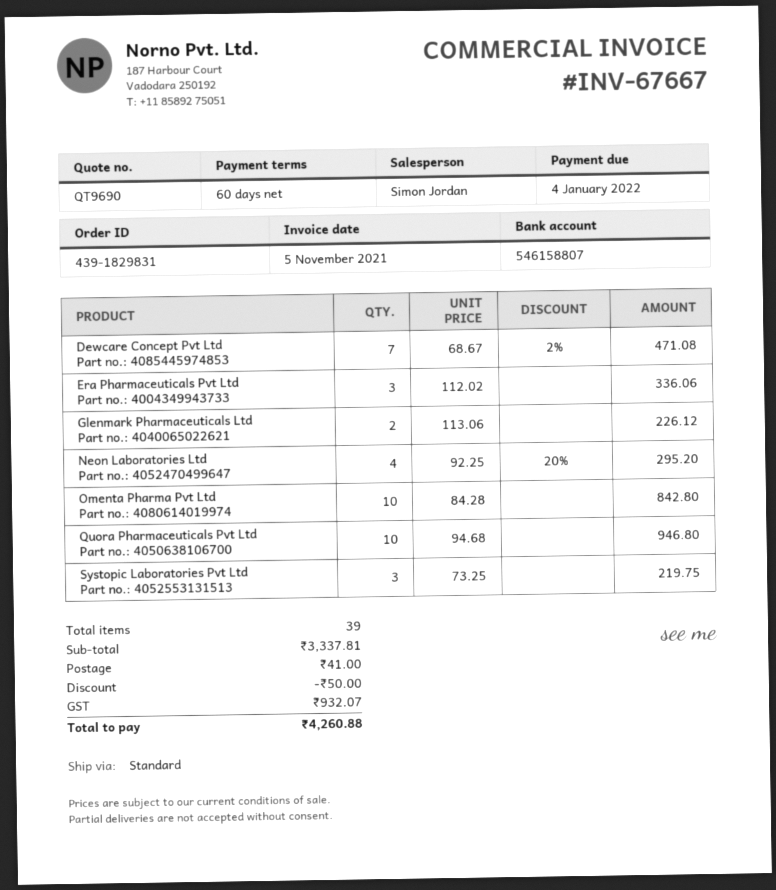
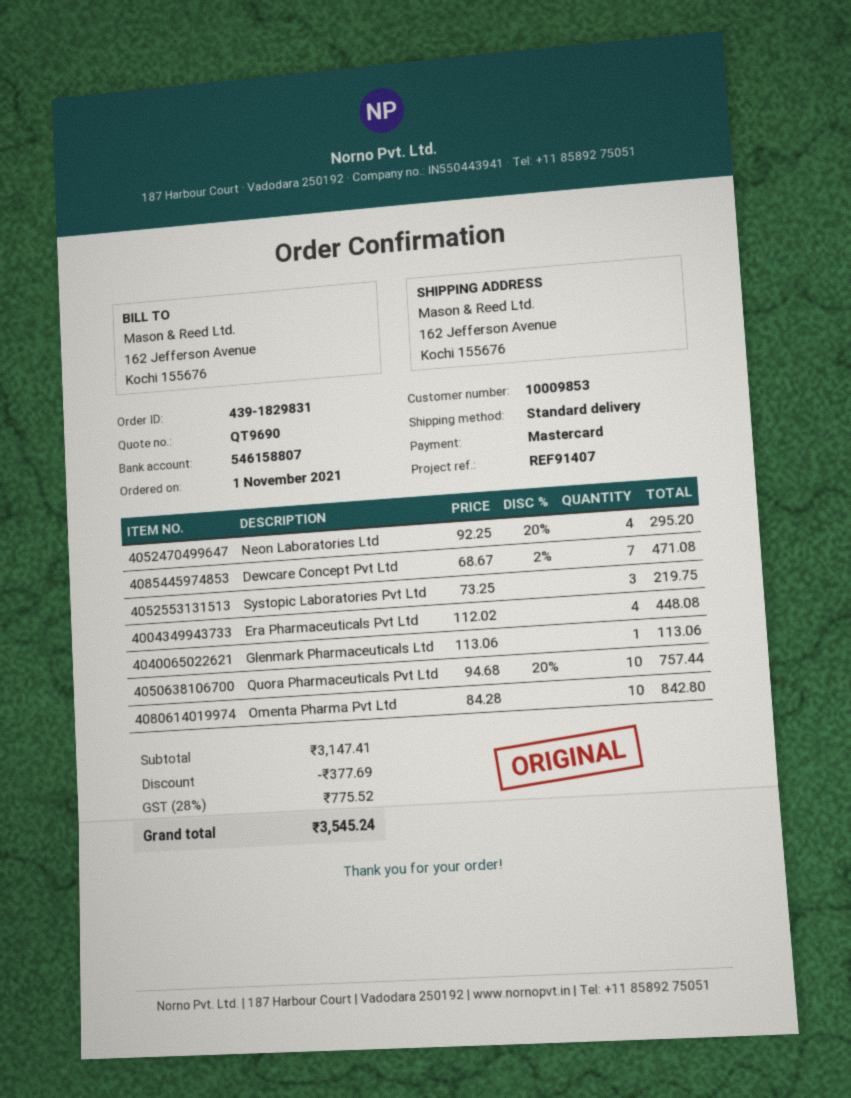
Era Pharmaceuticals Pvt Ltd: 3 x 112.02 = 336.06 -> 4 x 112.02 = 448.08
Glenmark Pharmaceuticals Ltd: 2 x 113.06 = 226.12 -> 1 x 113.06 = 113.06
Quora Pharmaceuticals Pvt Ltd: 10 x 94.68 = 946.80 -> 10 x 94.68 - 20% = 757.44
subtotal: 3337.81 -> 3147.41
discount: 50.00 -> 377.69
shipping: 41.00 -> none
tax: 932.07 -> 775.52
total: 4260.88 -> 3545.24

